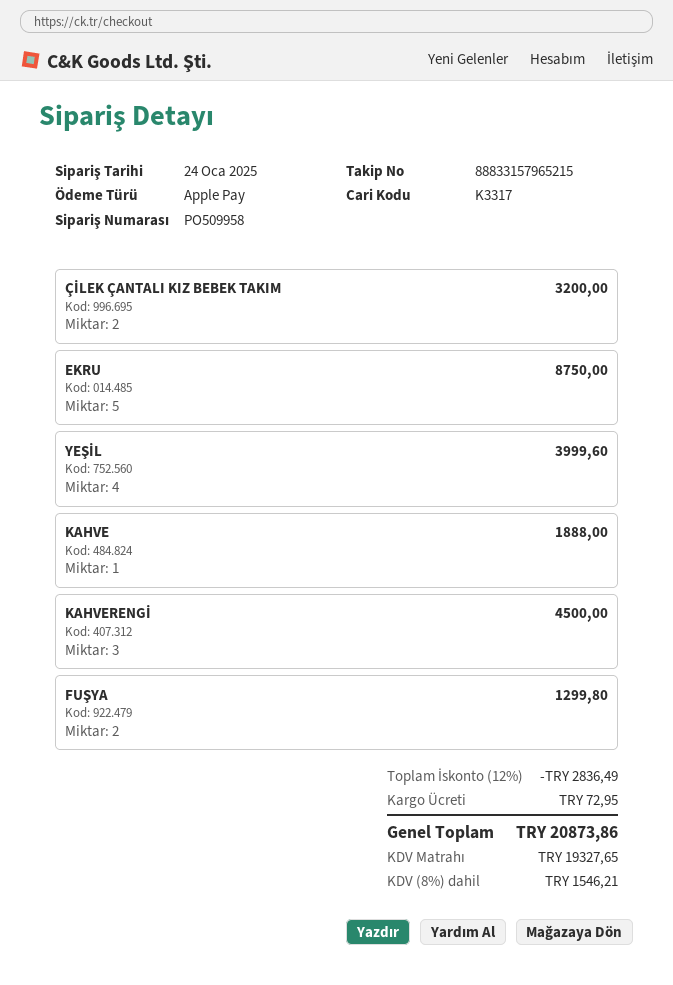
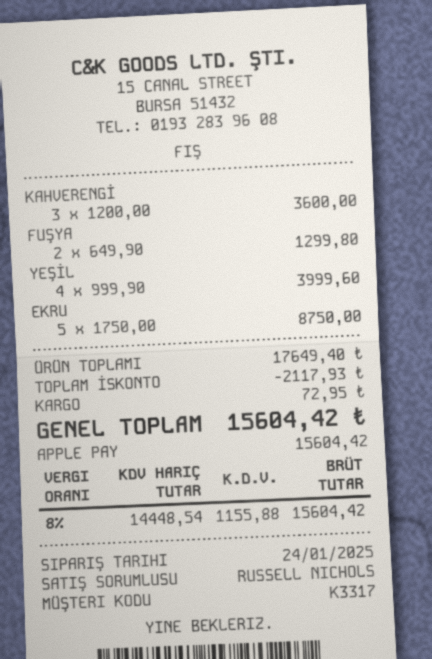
ÇİLEK ÇANTALI KIZ BEBEK TAKIM: 2 for 3200.00 -> none
KAHVE: 1 for 1888.00 -> none
KAHVERENGİ: 3 for 4500.00 -> 3 for 3600.00
discount: 2836.49 -> 2117.93
net: 19327.65 -> 14448.54
tax: 8% = 1546.21 -> 8% = 1155.88
total: 20873.86 -> 15604.42

